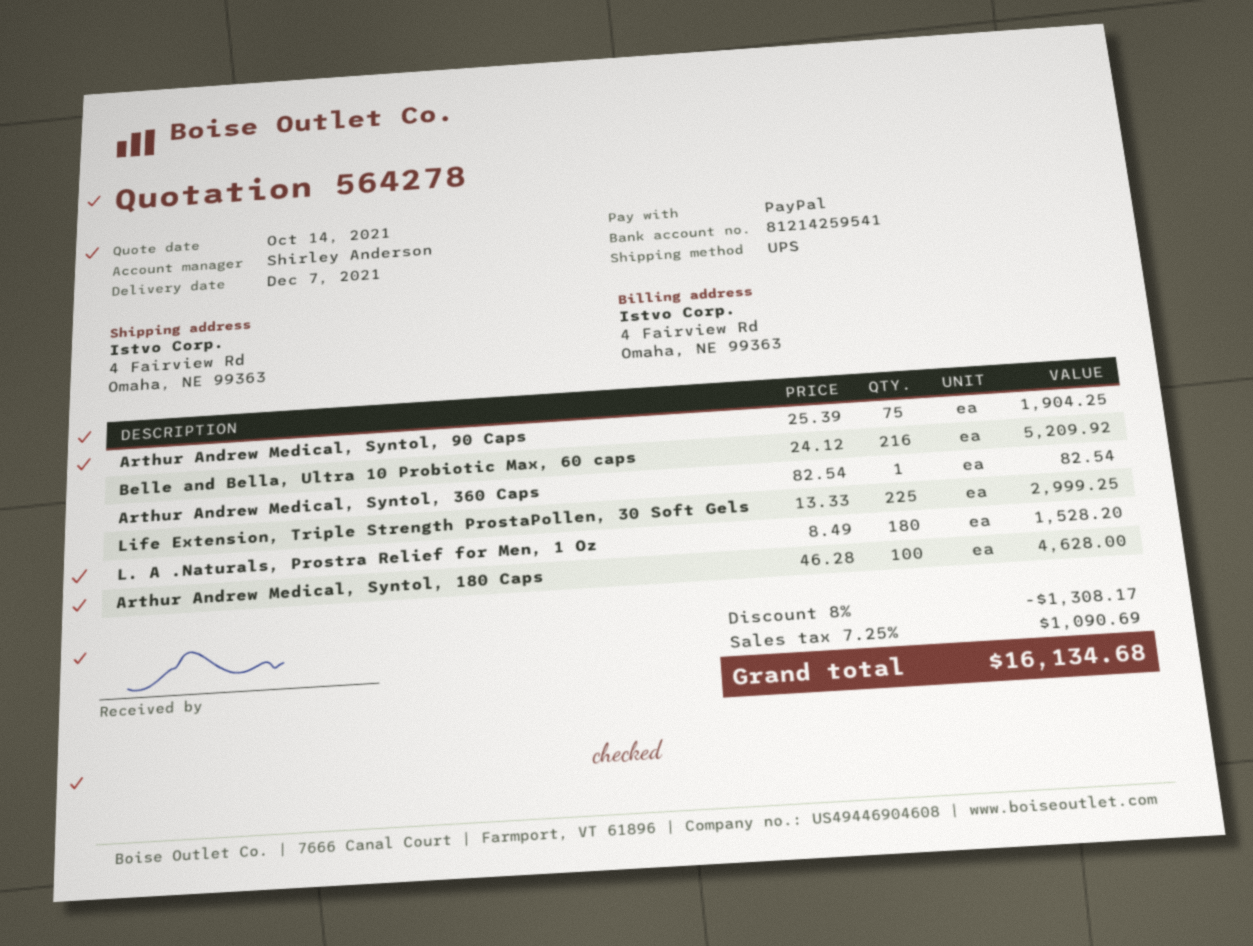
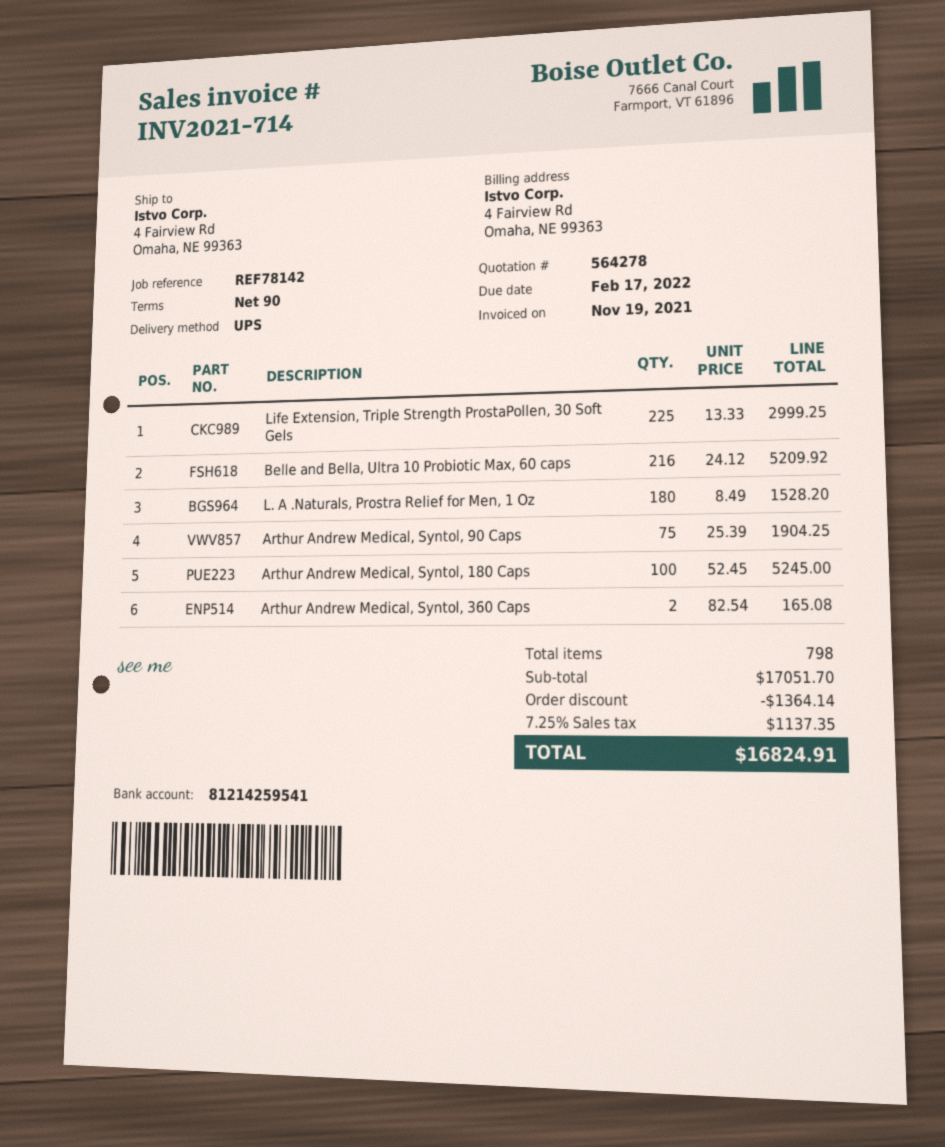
Arthur Andrew Medical, Syntol, 360 Caps: 1 x 82.54 = 82.54 -> 2 x 82.54 = 165.08
Arthur Andrew Medical, Syntol, 180 Caps: 100 x 46.28 = 4628.00 -> 100 x 52.45 = 5245.00
discount: 1308.17 -> 1364.14
tax: 7.25% = 1090.69 -> 7.25% = 1137.35
total: 16134.68 -> 16824.91

